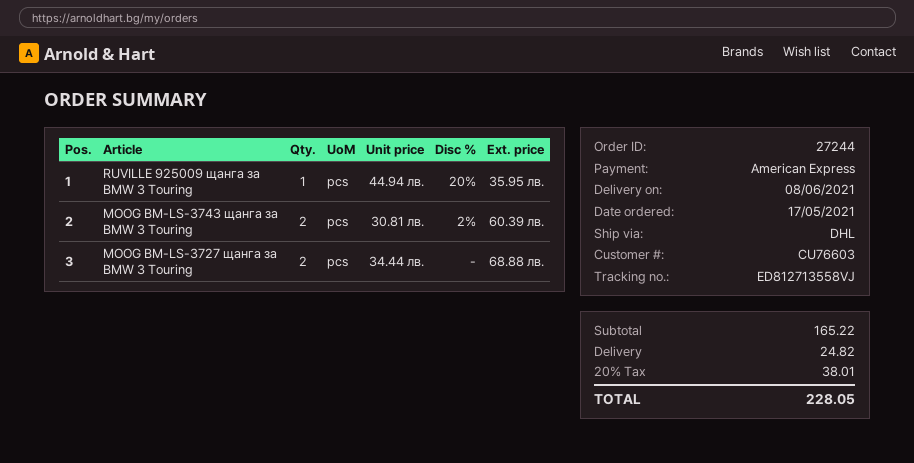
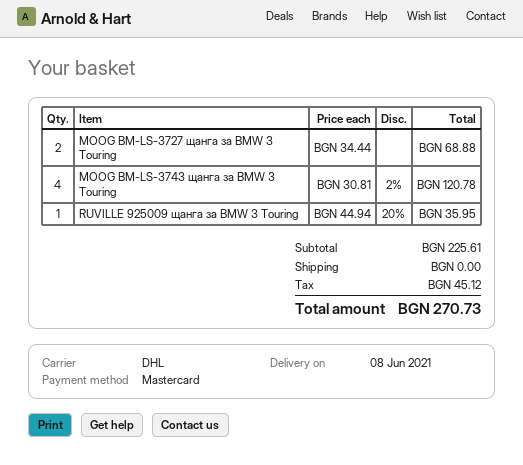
payment method: American Express -> Mastercard
MOOG BM-LS-3743 щанга за BMW 3 Touring: 2 x 30.81 - 2% = 60.39 -> 4 x 30.81 - 2% = 120.78
subtotal: 165.22 -> 225.61
shipping: 24.82 -> 0.00
tax: 38.01 -> 45.12
total: 228.05 -> 270.73

